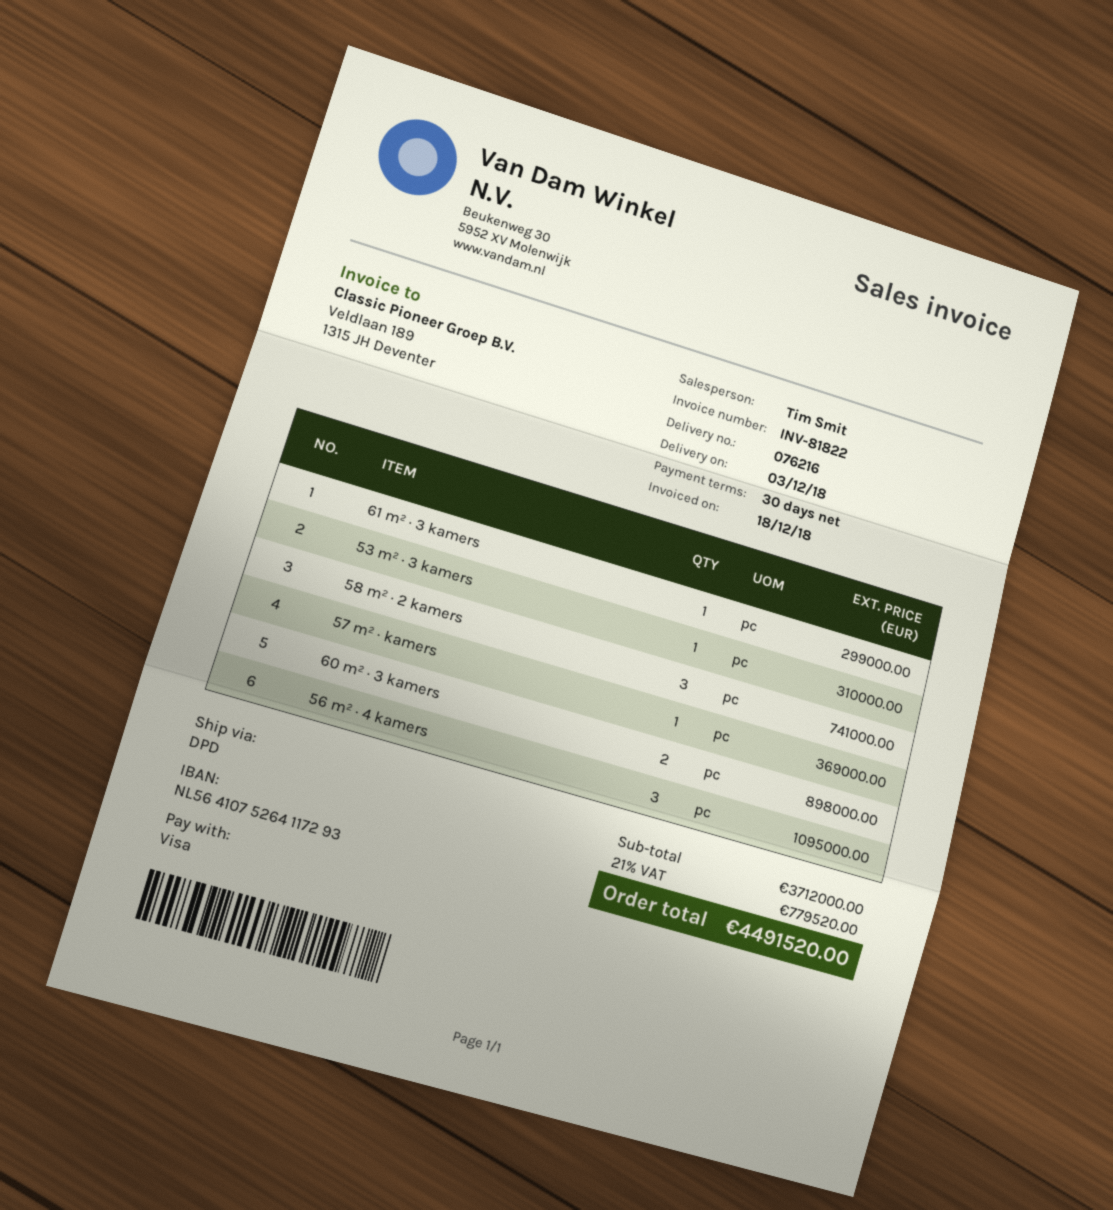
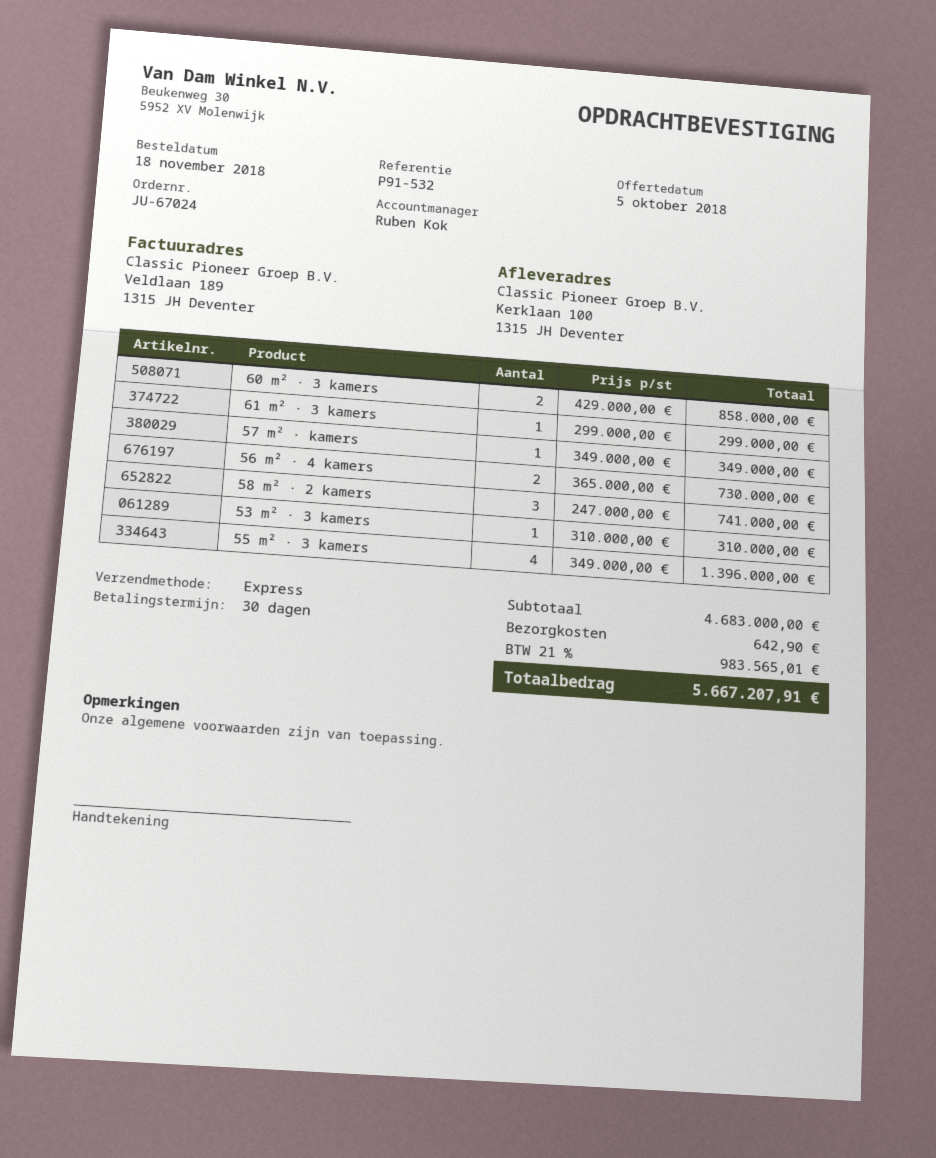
sales rep: Tim Smit -> Ruben Kok
shipping method: DPD -> express
57 m² · kamers: 1 for 369000.00 -> 1 for 349000.00
60 m² · 3 kamers: 2 for 898000.00 -> 2 for 858000.00
56 m² · 4 kamers: 3 for 1095000.00 -> 2 for 730000.00
55 m² · 3 kamers: none -> 4 for 1396000.00
subtotal: 3712000.00 -> 4683000.00
shipping: none -> 642.90
tax: 21% = 779520.00 -> 21% = 983565.01
total: 4491520.00 -> 5667207.91

